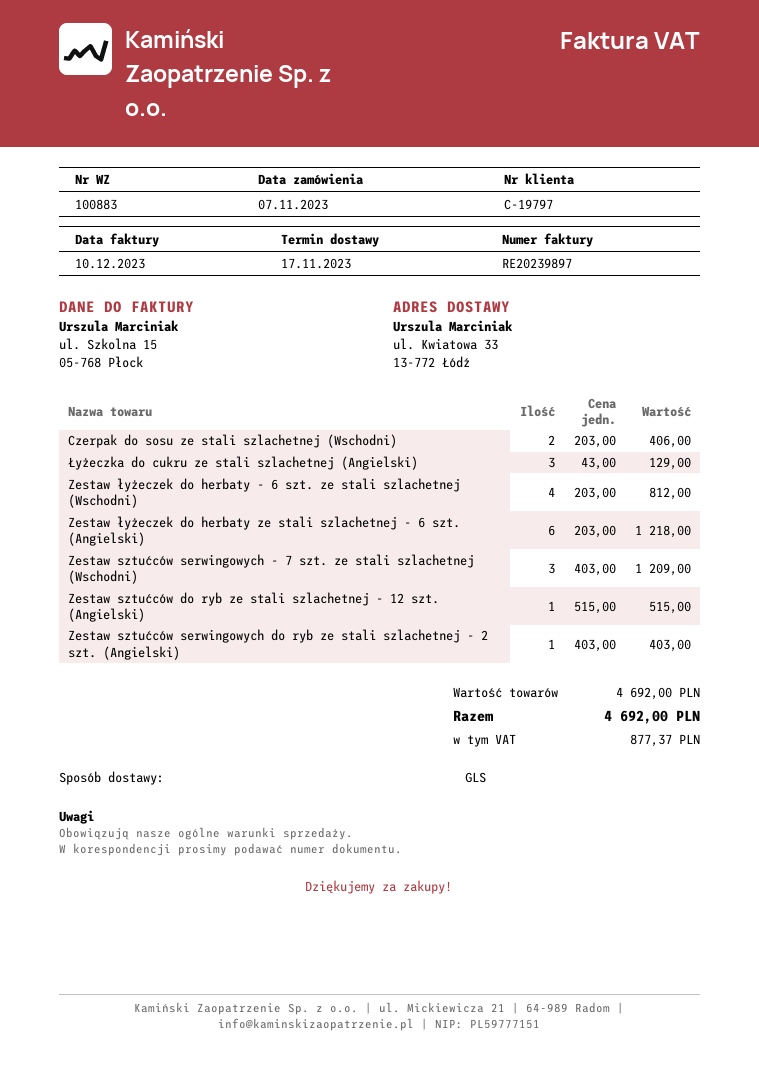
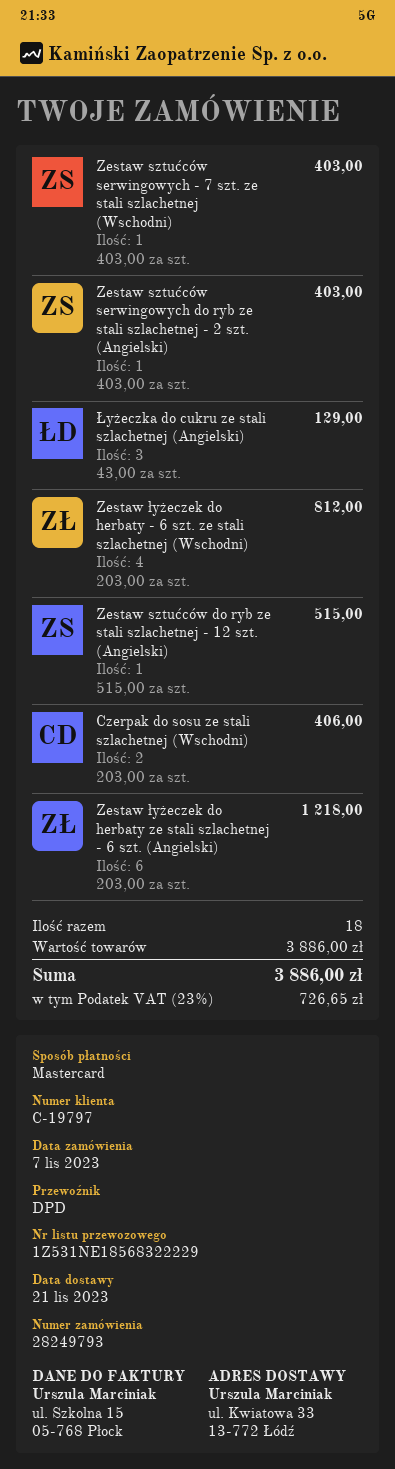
delivery date: 2023-11-17 -> 2023-11-21
shipping method: GLS -> DPD
Zestaw sztućców serwingowych - 7 szt. ze stali szlachetnej (Wschodni): 3 x 403.00 = 1209.00 -> 1 x 403.00 = 403.00
subtotal: 4692.00 -> 3886.00
tax: 877.37 -> 726.65
total: 4692.00 -> 3886.00

